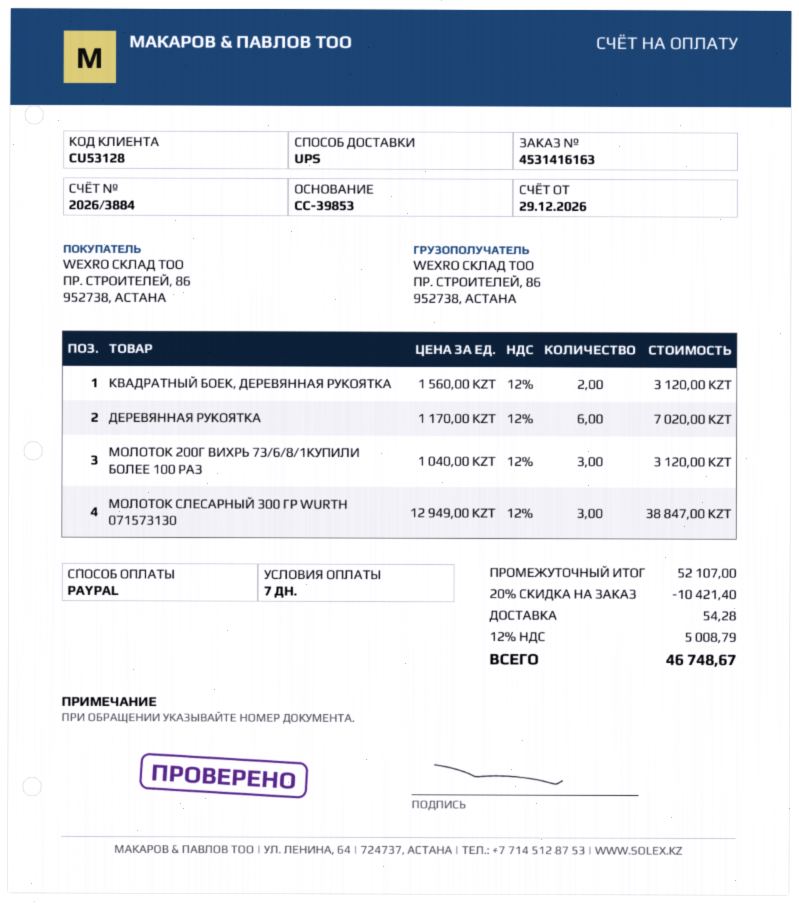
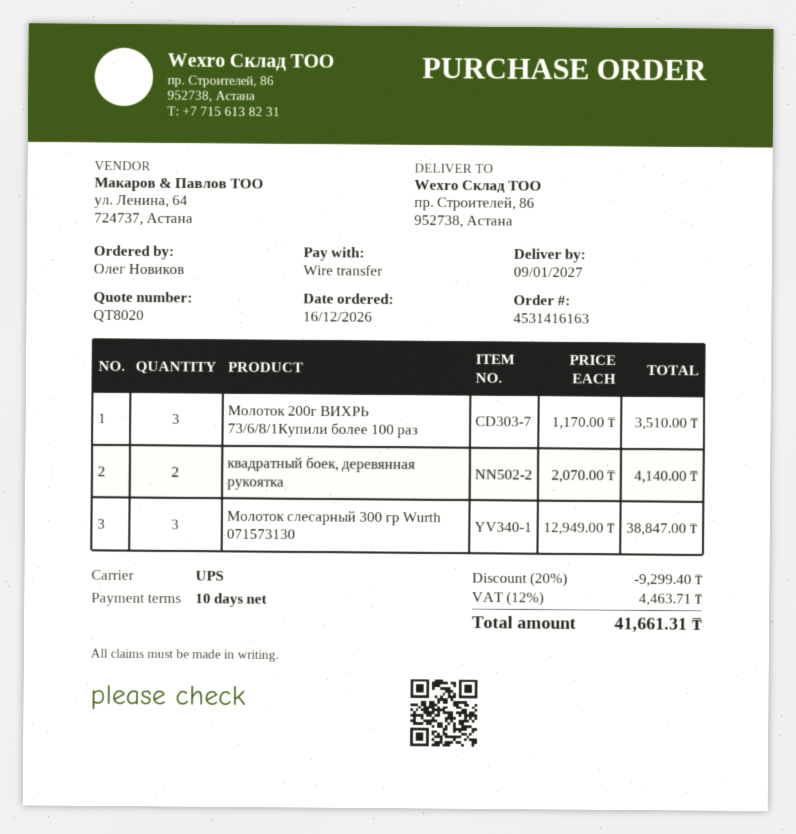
payment terms: 7 days -> 10 days
payment method: PayPal -> bank transfer
КВАДРАТНЫЙ БОЕК, ДЕРЕВЯННАЯ РУКОЯТКА: 2 x 1560.00 = 3120.00 -> 2 x 2070.00 = 4140.00
ДЕРЕВЯННАЯ РУКОЯТКА: 6 x 1170.00 = 7020.00 -> none
МОЛОТОК 200Г ВИХРЬ 73/6/8/1КУПИЛИ БОЛЕЕ 100 РАЗ: 3 x 1040.00 = 3120.00 -> 3 x 1170.00 = 3510.00
discount: 20% = 10421.40 -> 20% = 9299.40
shipping: 54.28 -> none
tax: 12% = 5008.79 -> 12% = 4463.71
total: 46748.67 -> 41661.31

